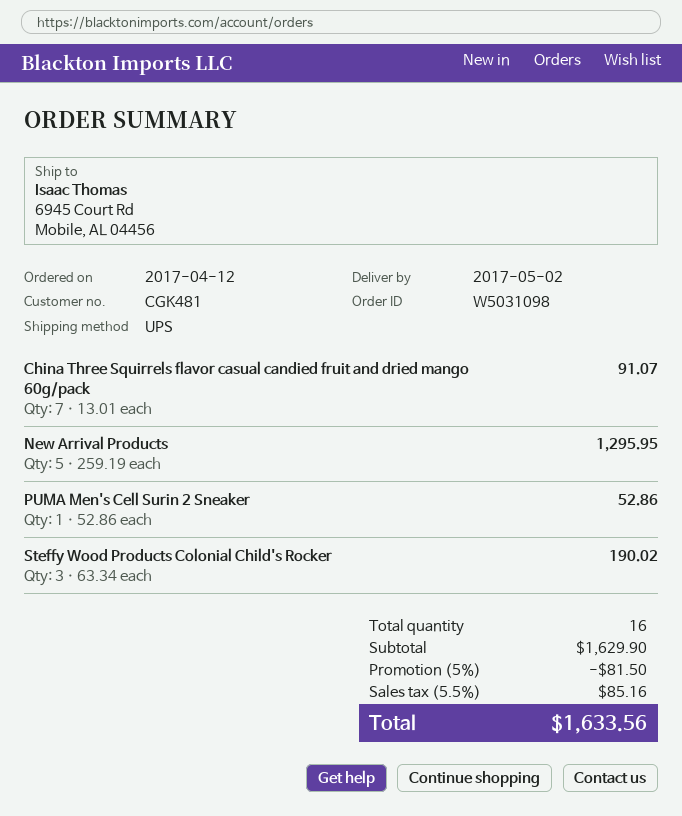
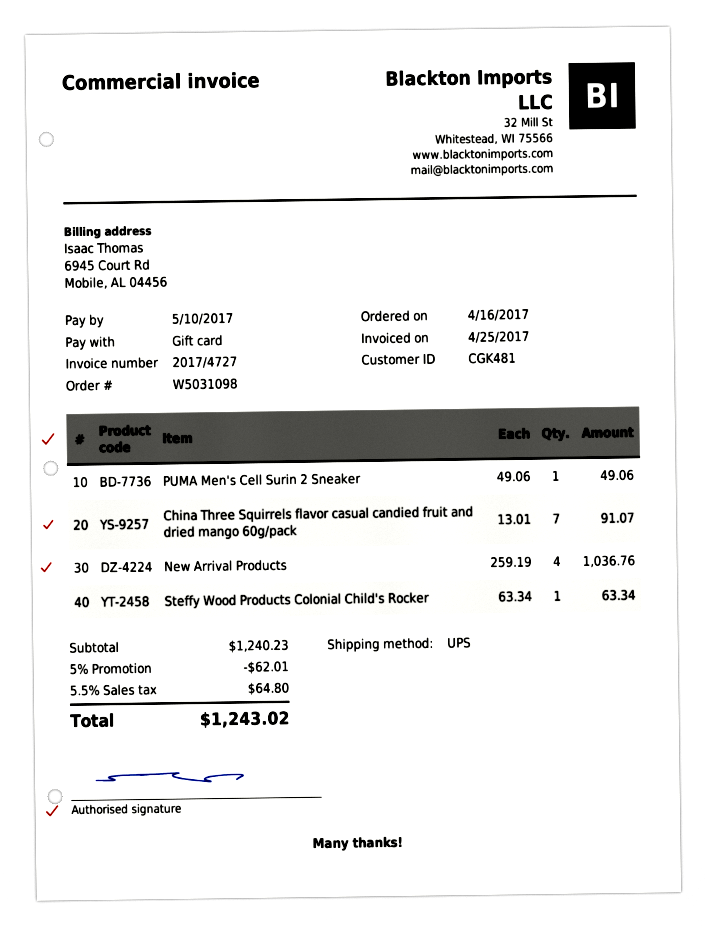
order date: 2017-04-12 -> 2017-04-16
New Arrival Products: 5 x 259.19 = 1295.95 -> 4 x 259.19 = 1036.76
PUMA Men's Cell Surin 2 Sneaker: 1 x 52.86 = 52.86 -> 1 x 49.06 = 49.06
Steffy Wood Products Colonial Child's Rocker: 3 x 63.34 = 190.02 -> 1 x 63.34 = 63.34
subtotal: 1629.90 -> 1240.23
discount: 5% = 81.50 -> 5% = 62.01
tax: 5.5% = 85.16 -> 5.5% = 64.80
total: 1633.56 -> 1243.02

